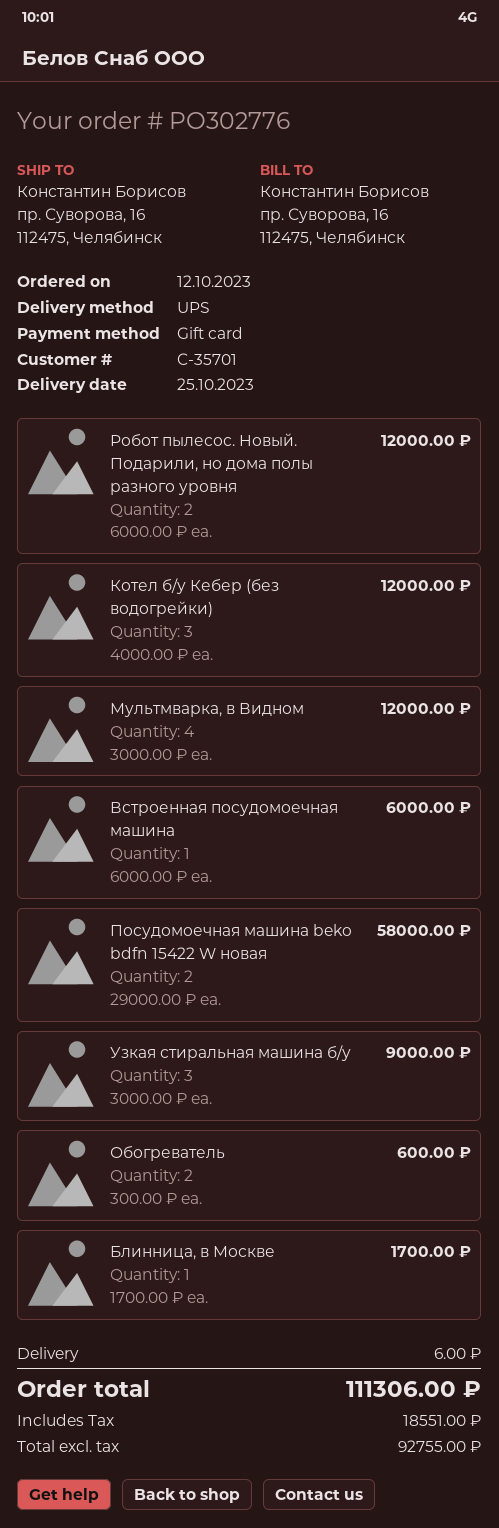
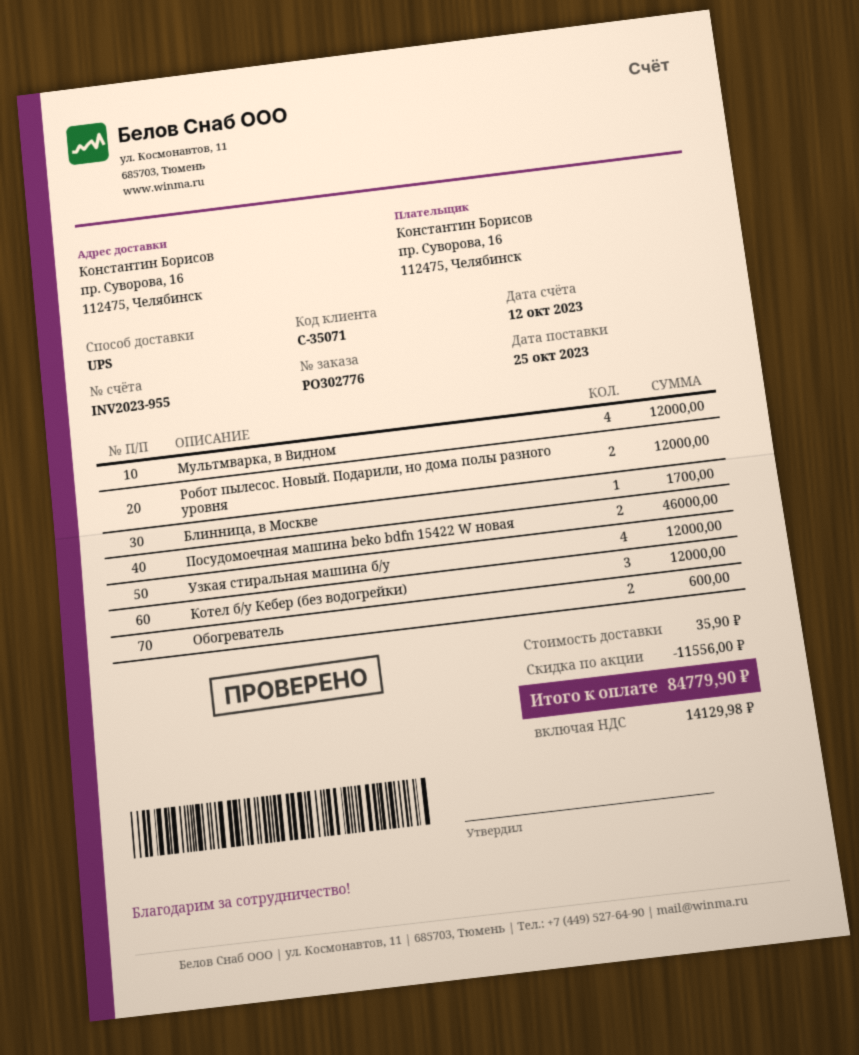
customer number: C-35701 -> C-35071
Встроенная посудомоечная машина: 1 for 6000.00 -> none
Посудомоечная машина beko bdfn 15422 W новая: 2 for 58000.00 -> 2 for 46000.00
Узкая стиральная машина б/у: 3 for 9000.00 -> 4 for 12000.00
discount: none -> 11556.00
shipping: 6.00 -> 35.90
tax: 18551.00 -> 14129.98
total: 111306.00 -> 84779.90

